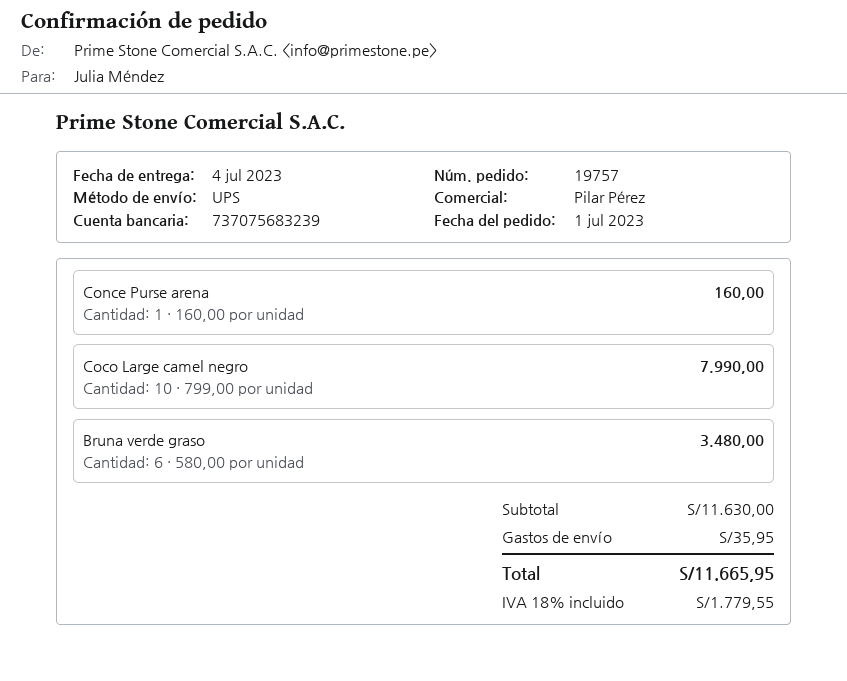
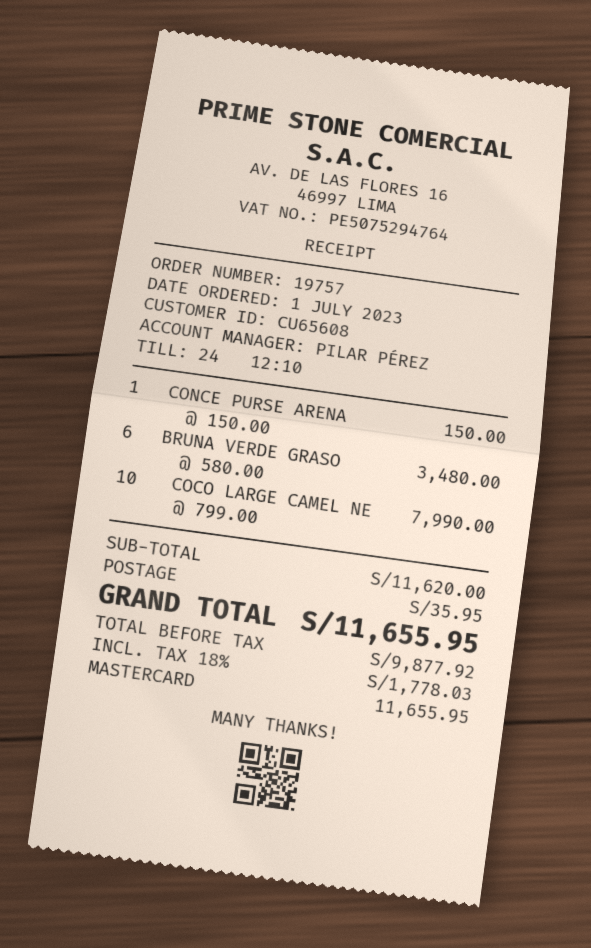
Conce Purse arena: 1 x 160.00 = 160.00 -> 1 x 150.00 = 150.00
subtotal: 11630.00 -> 11620.00
tax: 18% = 1779.55 -> 18% = 1778.03
total: 11665.95 -> 11655.95

